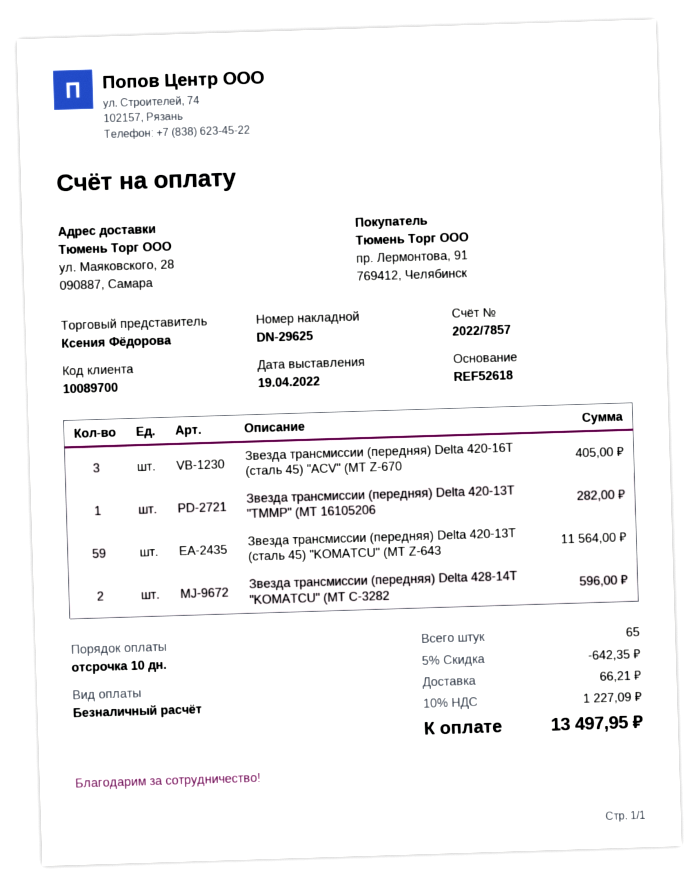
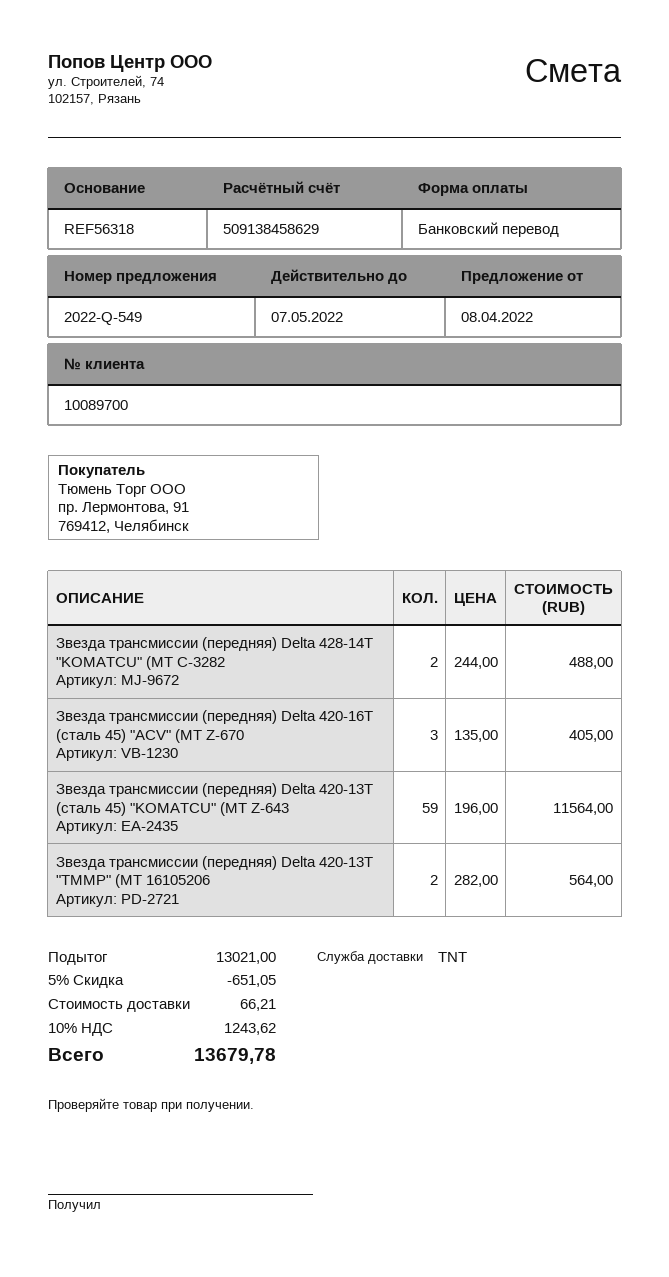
reference: REF52618 -> REF56318
Звезда трансмиссии (передняя) Delta 420-13T "TMMP" (MT 16105206: 1 for 282.00 -> 2 for 564.00
Звезда трансмиссии (передняя) Delta 428-14T "KOMATCU" (MT C-3282: 2 for 596.00 -> 2 for 488.00
discount: 5% = 642.35 -> 5% = 651.05
tax: 10% = 1227.09 -> 10% = 1243.62
total: 13497.95 -> 13679.78

